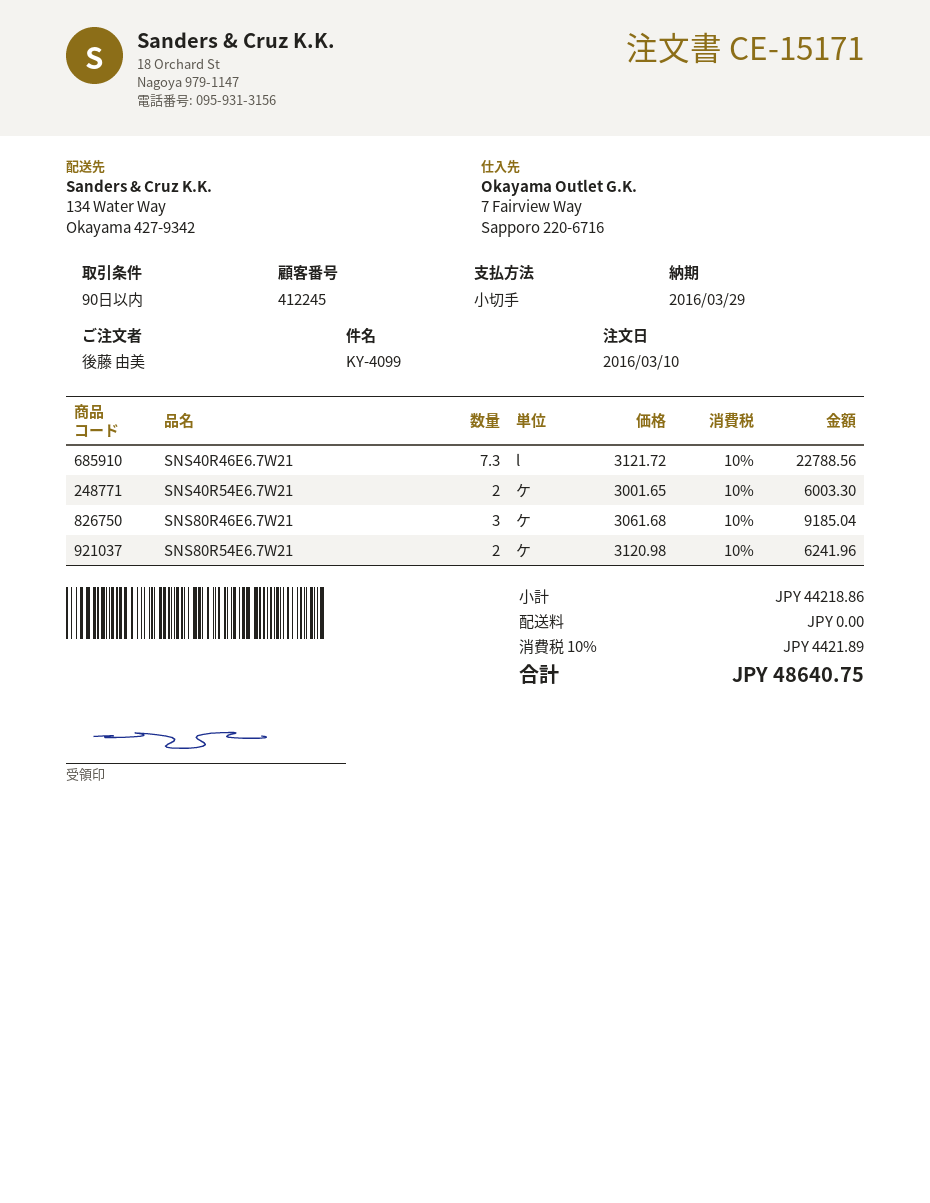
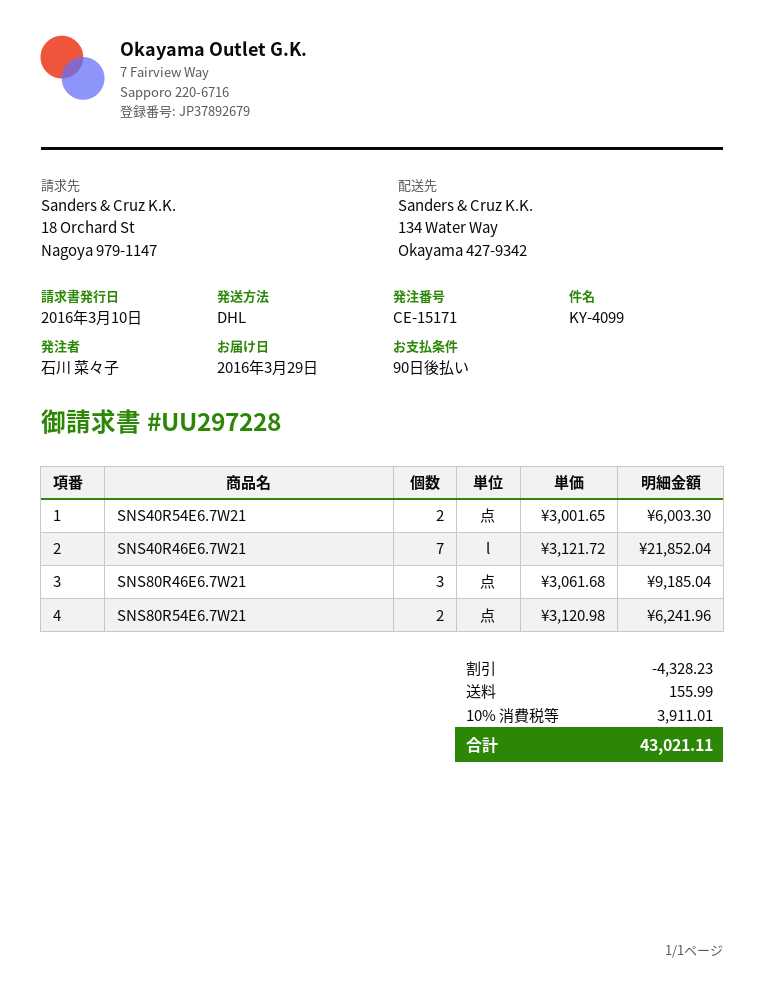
ordered by: 後藤 由美 -> 石川 菜々子
SNS40R46E6.7W21: 7.3 x 3121.72 = 22788.56 -> 7 x 3121.72 = 21852.04
discount: none -> 4328.23
shipping: 0.00 -> 155.99
tax: 10% = 4421.89 -> 10% = 3911.01
total: 48640.75 -> 43021.11

